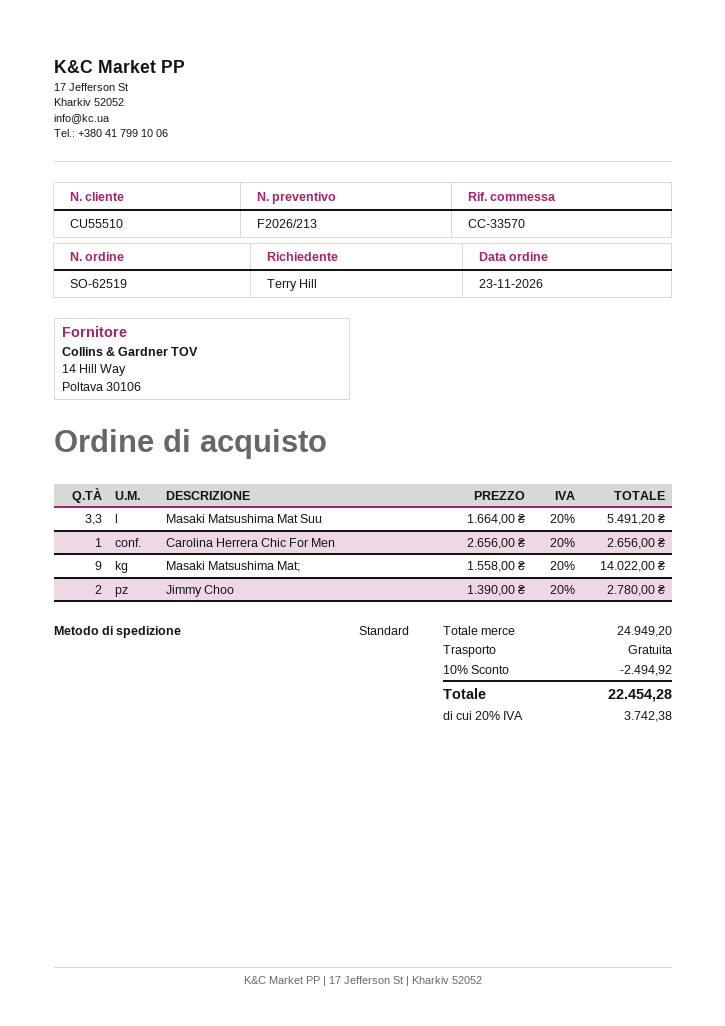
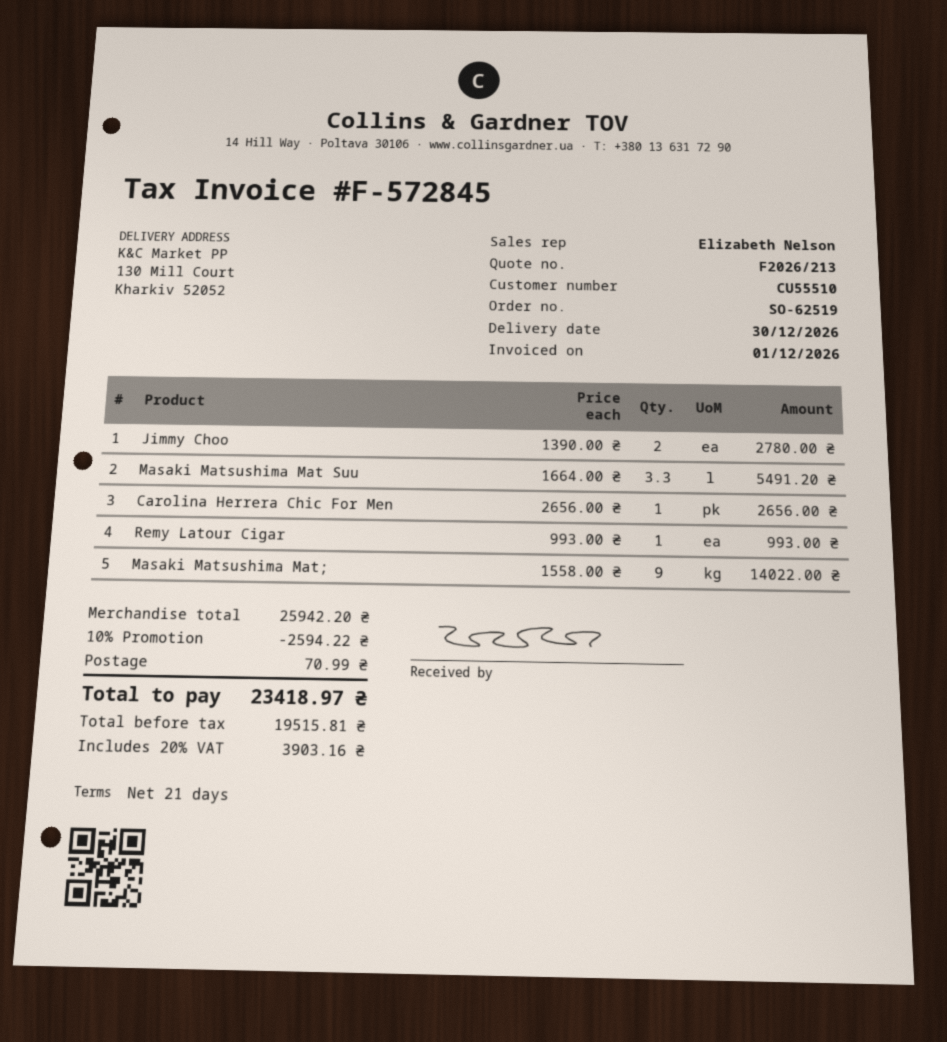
Remy Latour Cigar: none -> 1 x 993.00 = 993.00
subtotal: 24949.20 -> 25942.20
discount: 10% = 2494.92 -> 10% = 2594.22
shipping: 0.00 -> 70.99
tax: 20% = 3742.38 -> 20% = 3903.16
total: 22454.28 -> 23418.97

